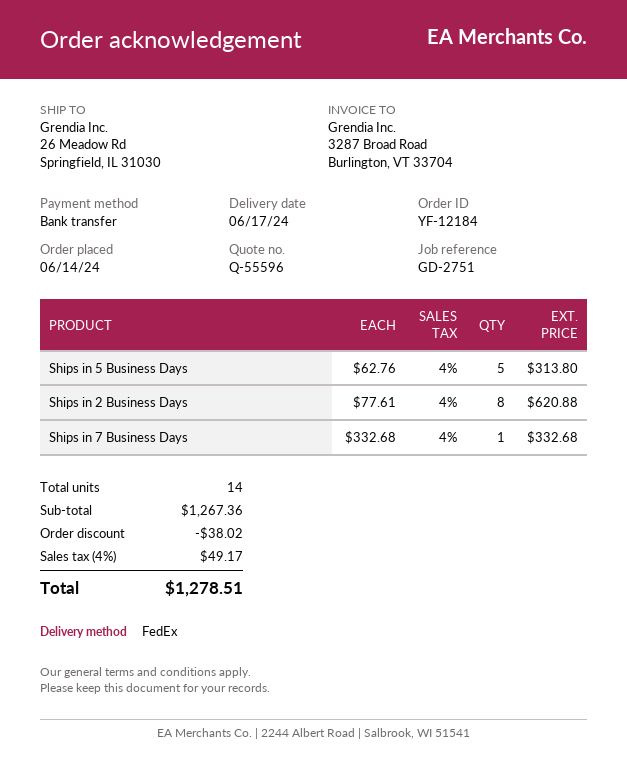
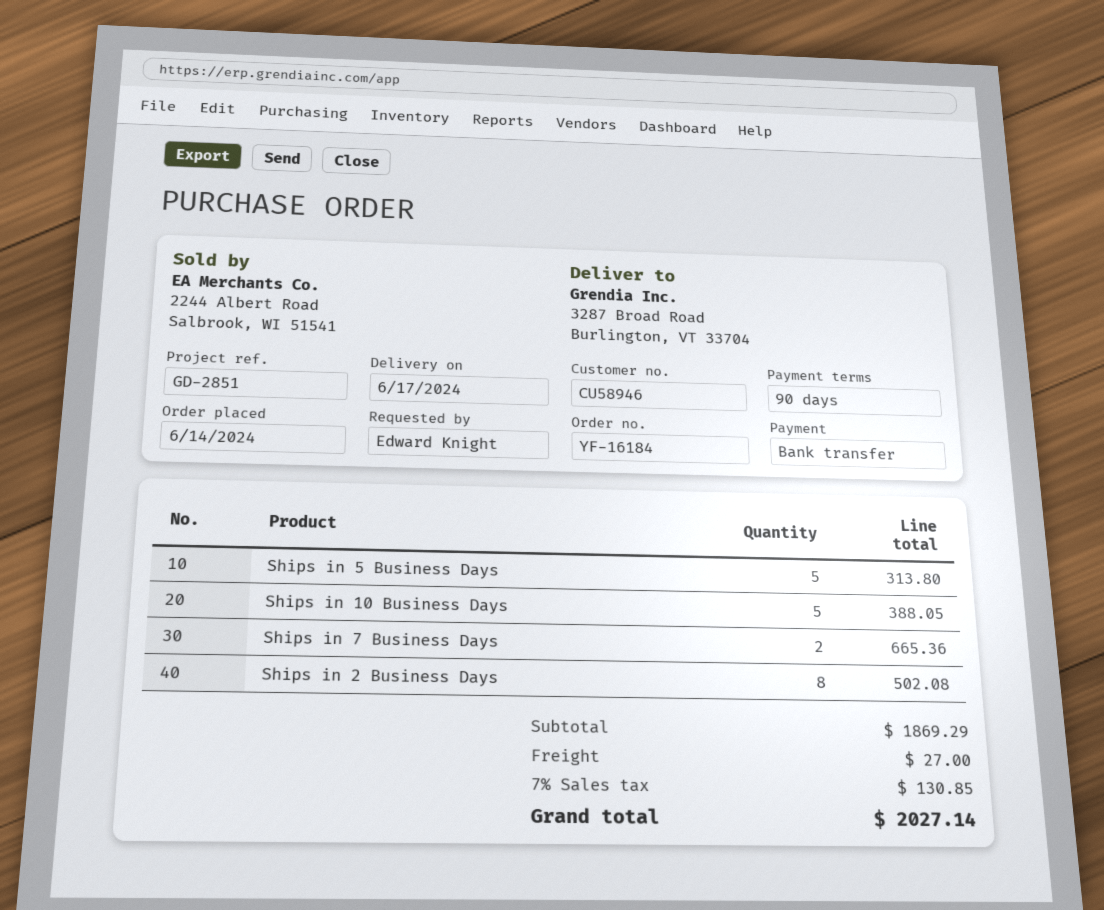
order number: YF-12184 -> YF-16184
reference: GD-2751 -> GD-2851
ship to: 26 Meadow Rd, Springfield, IL 31030 -> 3287 Broad Road, Burlington, VT 33704
Ships in 2 Business Days: 8 for 620.88 -> 8 for 502.08
Ships in 7 Business Days: 1 for 332.68 -> 2 for 665.36
Ships in 10 Business Days: none -> 5 for 388.05
subtotal: 1267.36 -> 1869.29
discount: 38.02 -> none
shipping: none -> 27.00
tax: 4% = 49.17 -> 7% = 130.85
total: 1278.51 -> 2027.14

